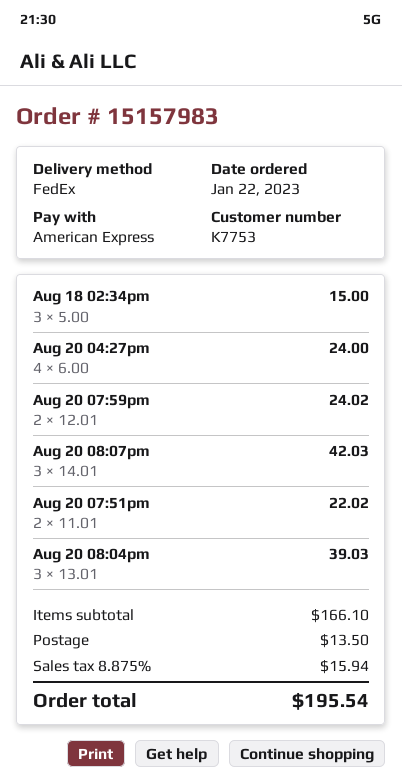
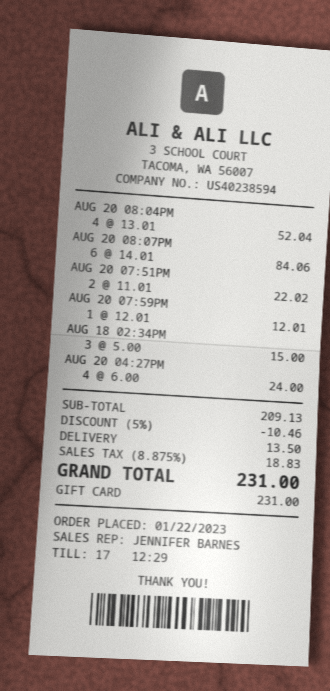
payment method: American Express -> gift card
Aug 20 07:59pm: 2 x 12.01 = 24.02 -> 1 x 12.01 = 12.01
Aug 20 08:07pm: 3 x 14.01 = 42.03 -> 6 x 14.01 = 84.06
Aug 20 08:04pm: 3 x 13.01 = 39.03 -> 4 x 13.01 = 52.04
subtotal: 166.10 -> 209.13
discount: none -> 5% = 10.46
tax: 8.875% = 15.94 -> 8.875% = 18.83
total: 195.54 -> 231.00

